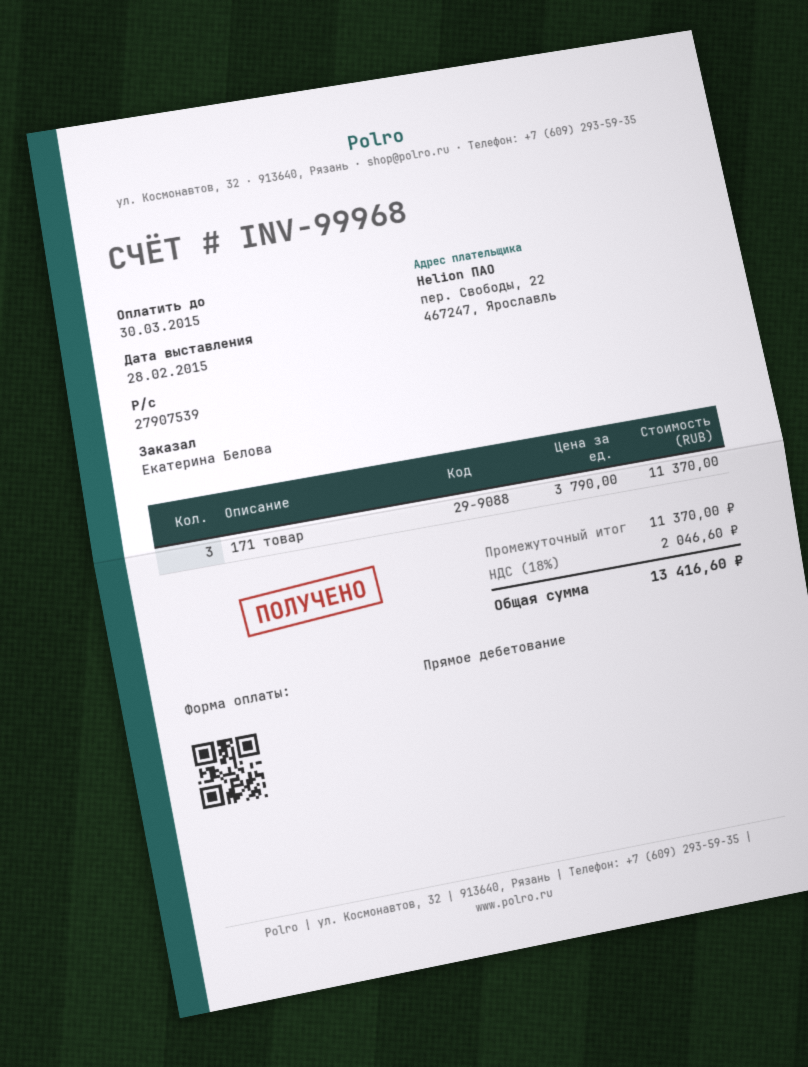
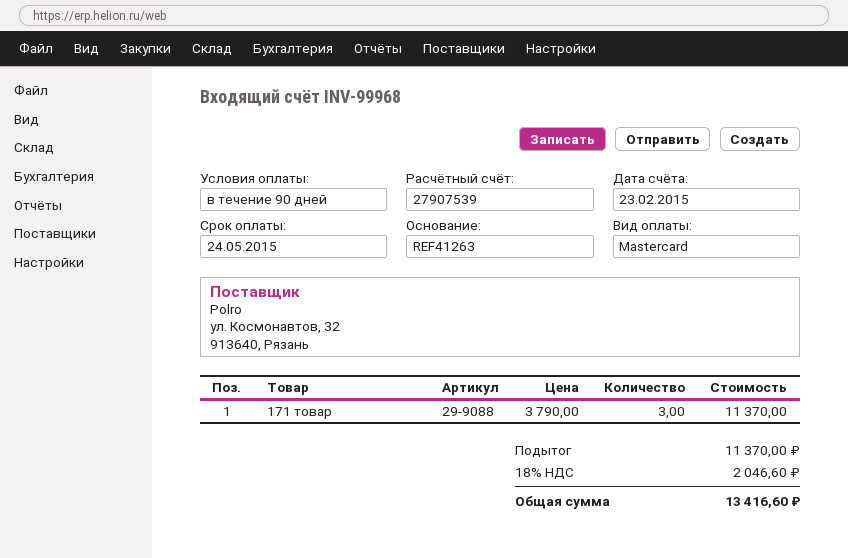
invoice date: 2015-02-28 -> 2015-02-23
due date: 2015-03-30 -> 2015-05-24
payment method: direct debit -> Mastercard

